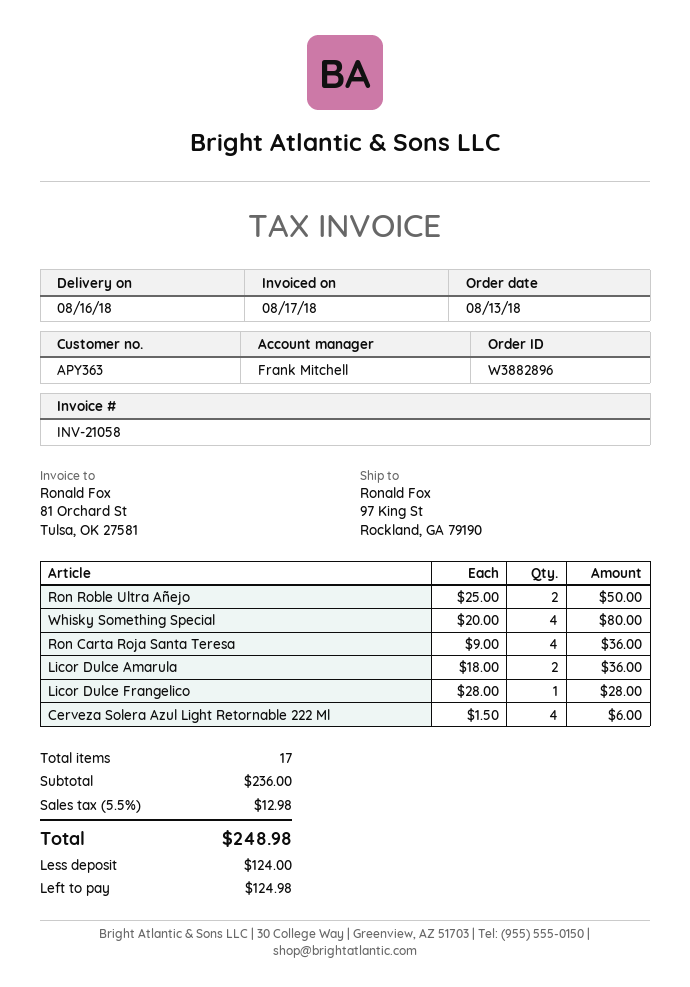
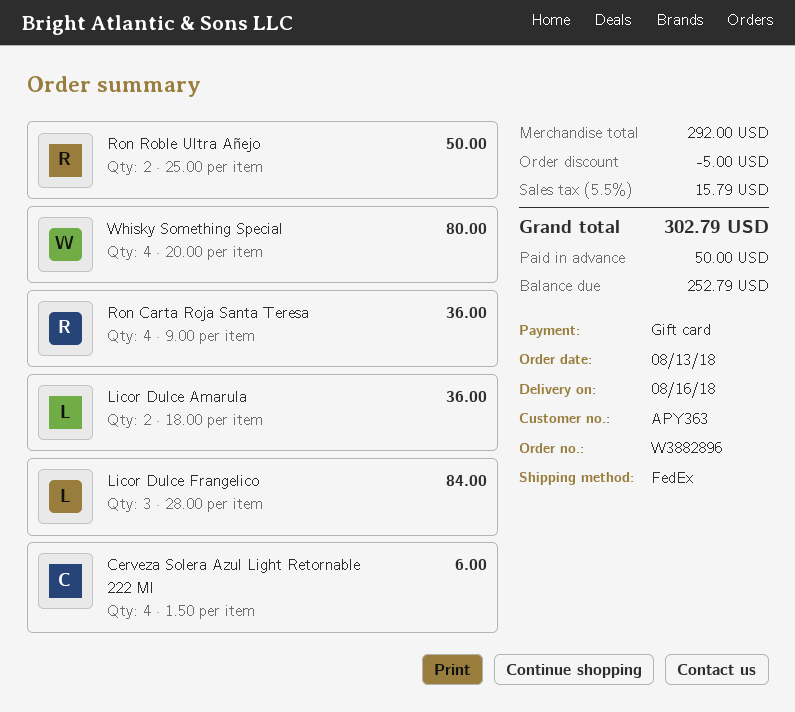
Licor Dulce Frangelico: 1 x 28.00 = 28.00 -> 3 x 28.00 = 84.00
subtotal: 236.00 -> 292.00
discount: none -> 5.00
tax: 5.5% = 12.98 -> 5.5% = 15.79
total: 248.98 -> 302.79
deposit: 124.00 -> 50.00
balance: 124.98 -> 252.79

